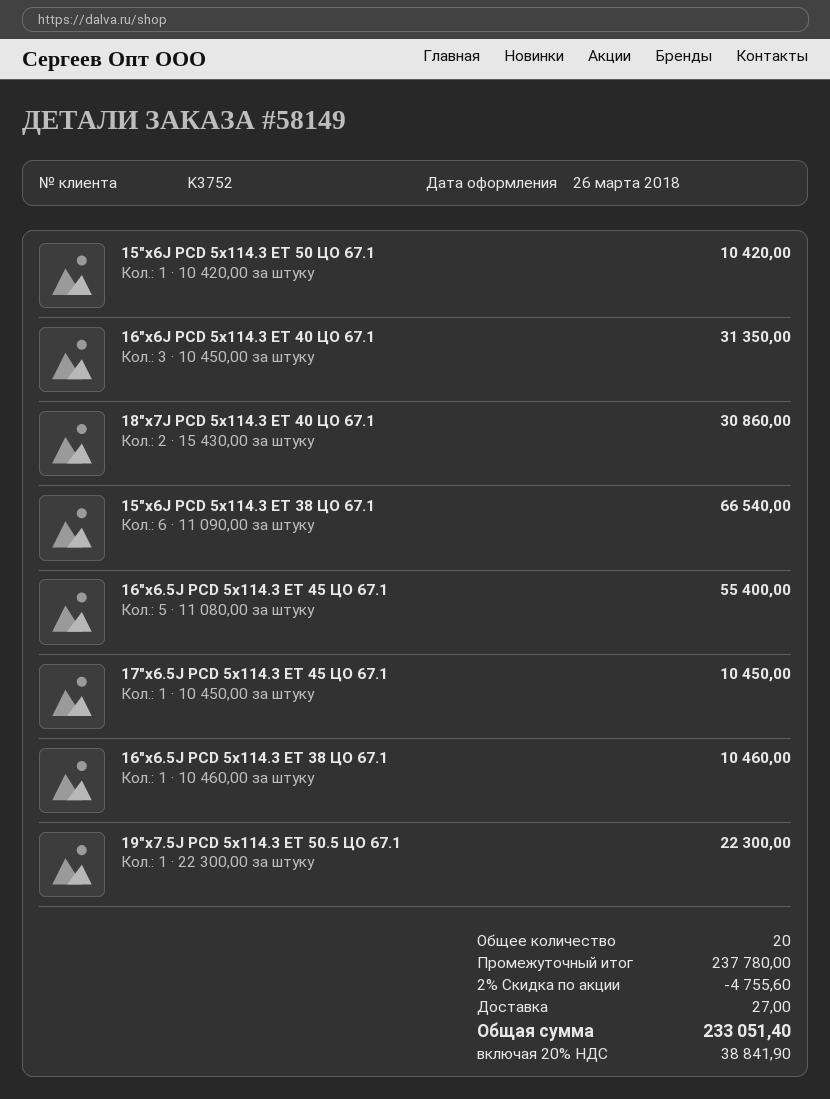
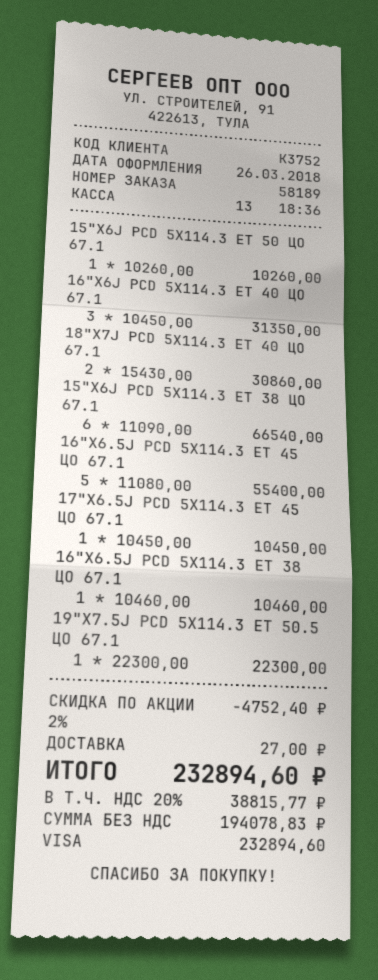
order number: 58149 -> 58189
15"x6J PCD 5x114.3 ЕТ 50 ЦО 67.1: 1 x 10420.00 = 10420.00 -> 1 x 10260.00 = 10260.00
discount: 2% = 4755.60 -> 2% = 4752.40
tax: 20% = 38841.90 -> 20% = 38815.77
total: 233051.40 -> 232894.60

